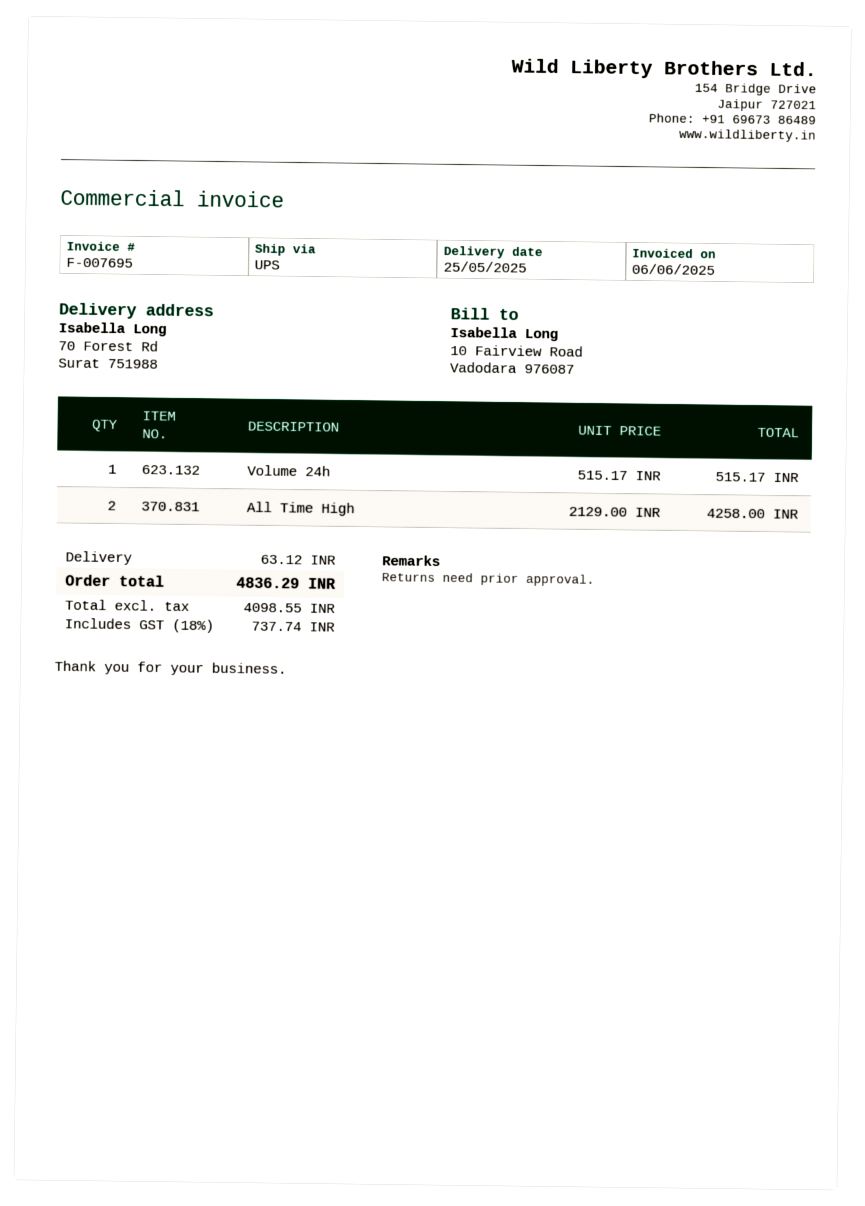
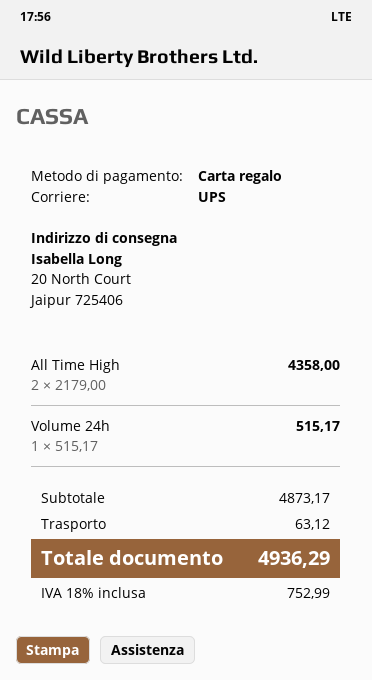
ship to: 70 Forest Rd, Surat 751988 -> 20 North Court, Jaipur 725406
All Time High: 2 x 2129.00 = 4258.00 -> 2 x 2179.00 = 4358.00
tax: 18% = 737.74 -> 18% = 752.99
total: 4836.29 -> 4936.29

